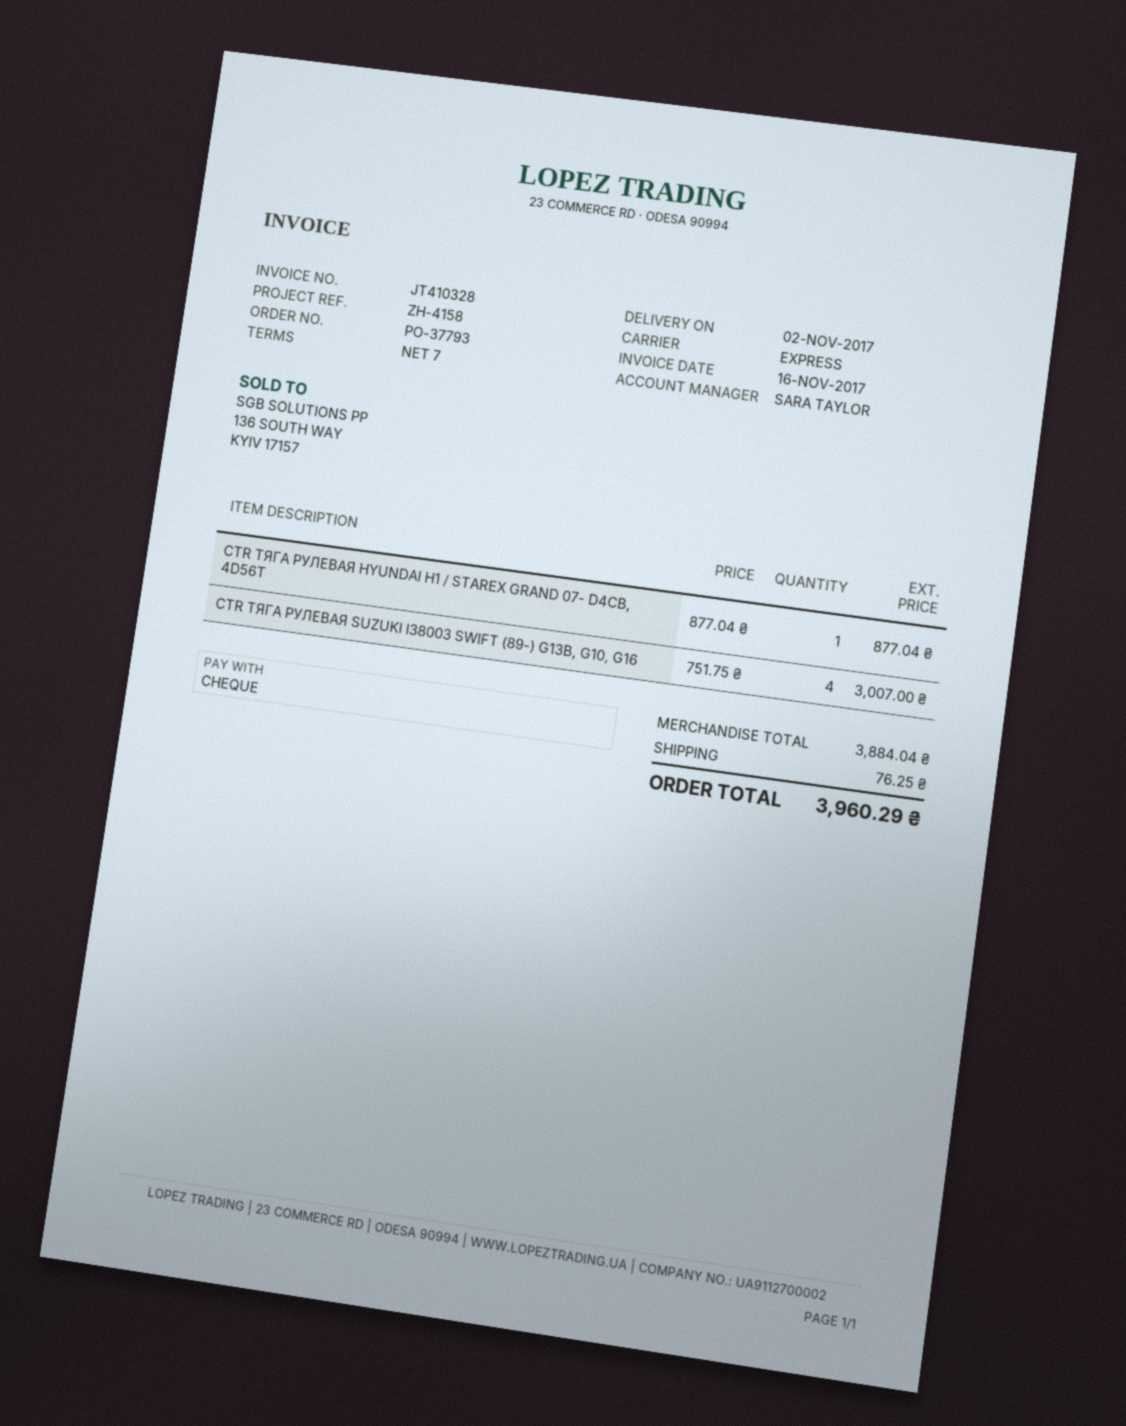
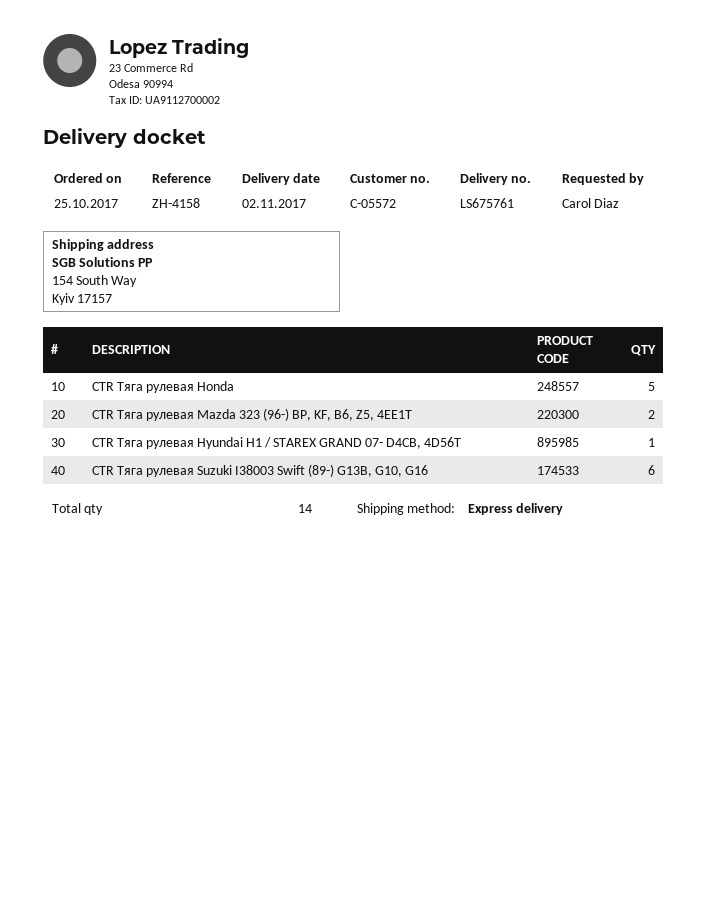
CTR ТЯГА РУЛЕВАЯ SUZUKI I38003 SWIFT (89-) G13B, G10, G16: 4 -> 6
CTR Тяга рулевая Honda: none -> 5
CTR Тяга рулевая Mazda 323 (96-) BP, KF, B6, Z5, 4EE1T: none -> 2

